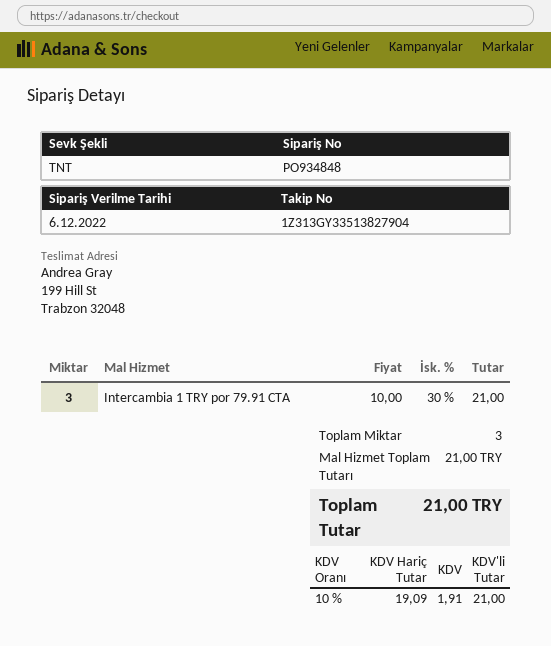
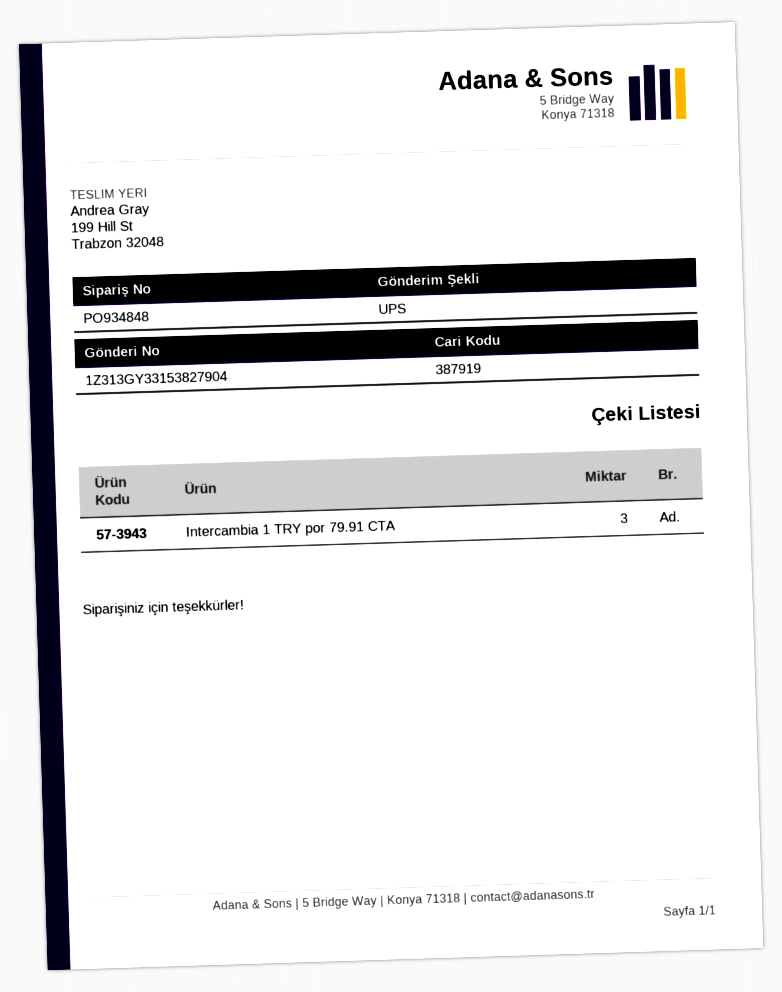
shipping method: TNT -> UPS
tracking number: 1Z313GY33513827904 -> 1Z313GY33153827904

